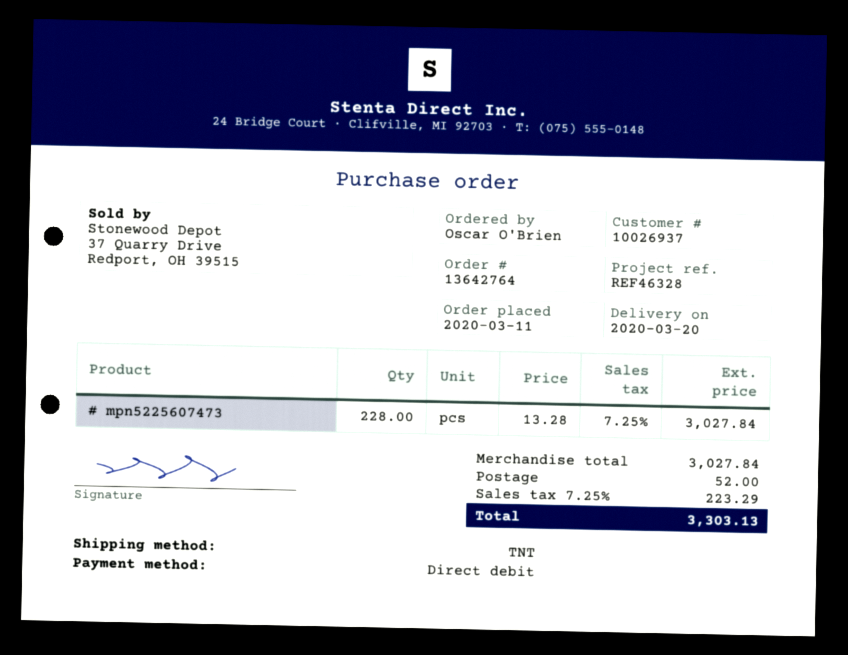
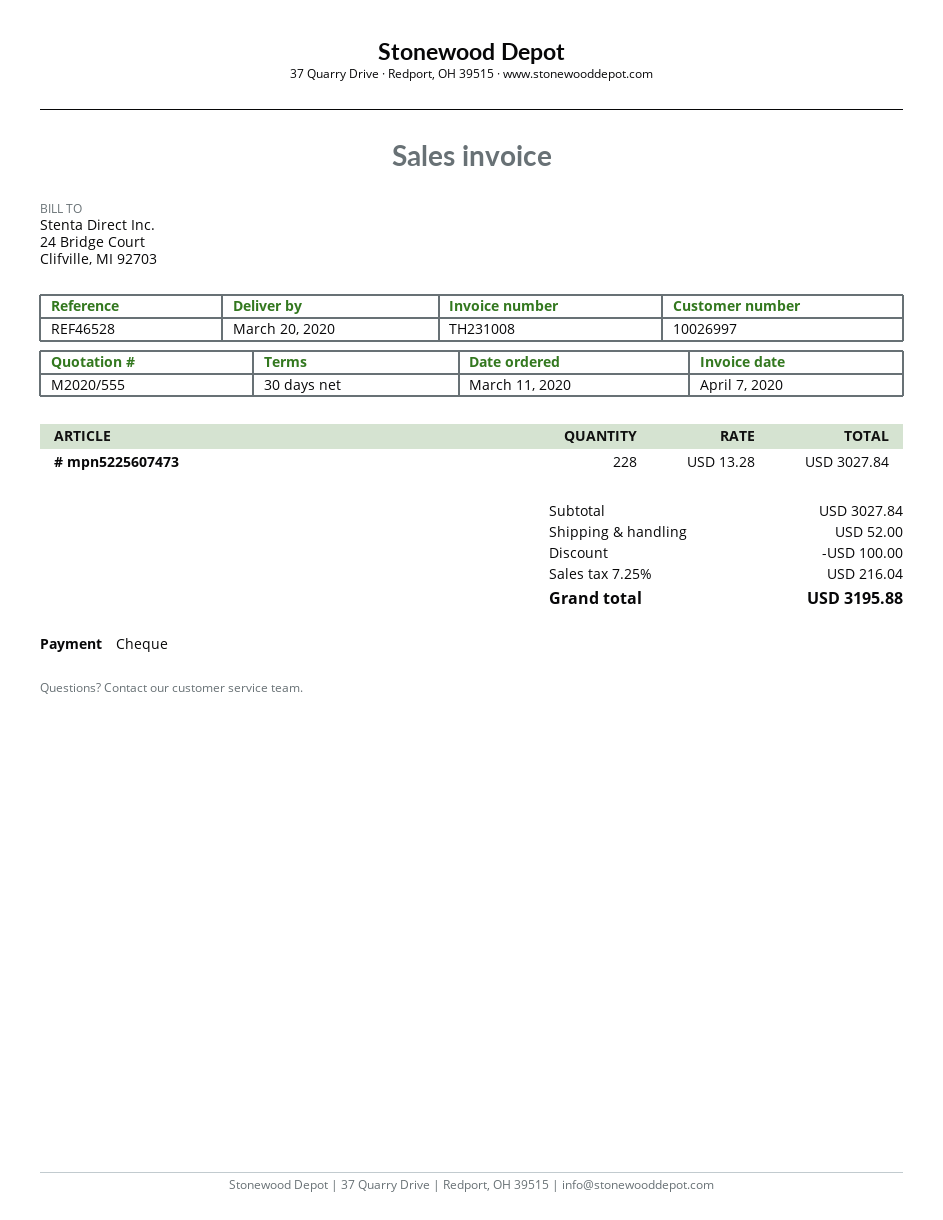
customer number: 10026937 -> 10026997
reference: REF46328 -> REF46528
payment method: direct debit -> cheque
discount: none -> 100.00
tax: 7.25% = 223.29 -> 7.25% = 216.04
total: 3303.13 -> 3195.88

